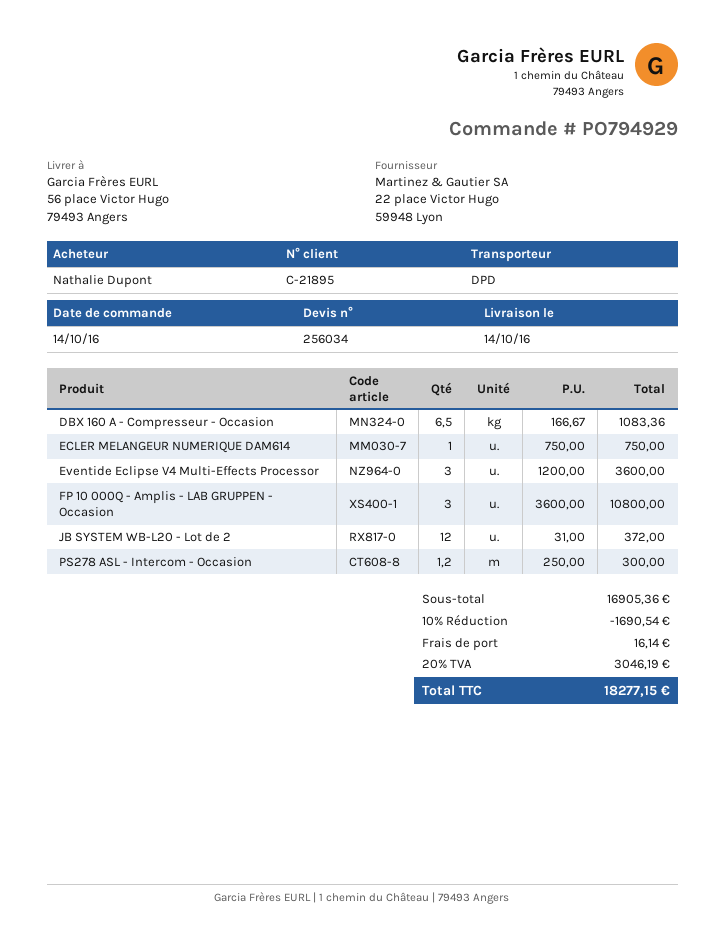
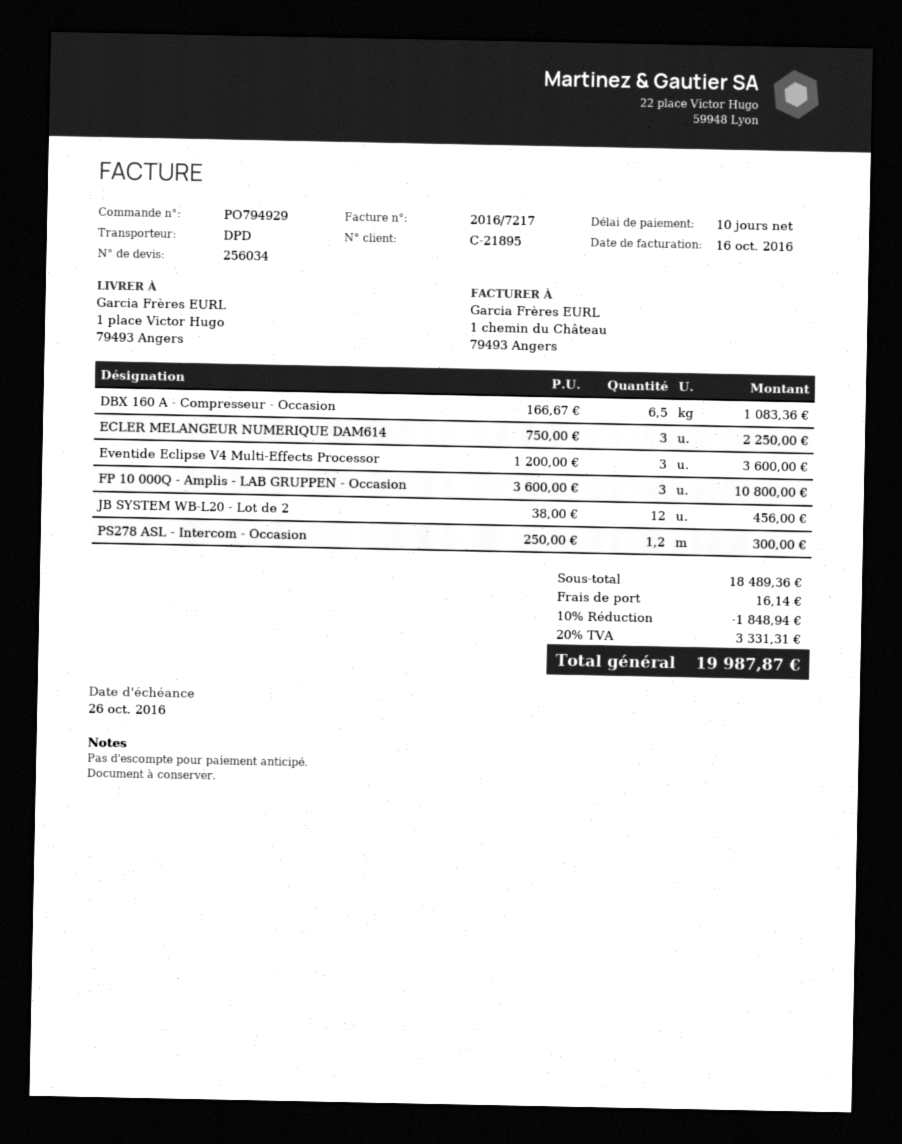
ship to: 56 place Victor Hugo, 79493 Angers -> 1 place Victor Hugo, 79493 Angers
ECLER MELANGEUR NUMERIQUE DAM614: 1 x 750.00 = 750.00 -> 3 x 750.00 = 2250.00
JB SYSTEM WB-L20 - Lot de 2: 12 x 31.00 = 372.00 -> 12 x 38.00 = 456.00
subtotal: 16905.36 -> 18489.36
discount: 10% = 1690.54 -> 10% = 1848.94
tax: 20% = 3046.19 -> 20% = 3331.31
total: 18277.15 -> 19987.87

